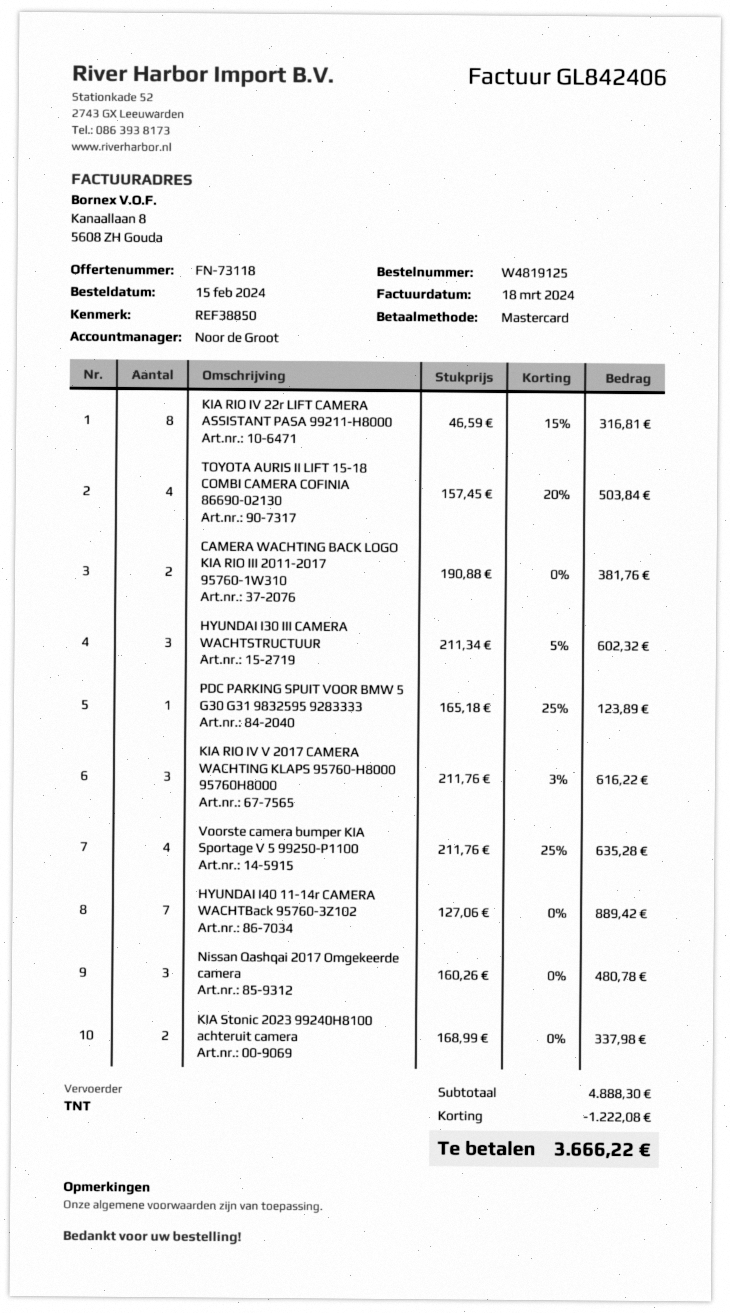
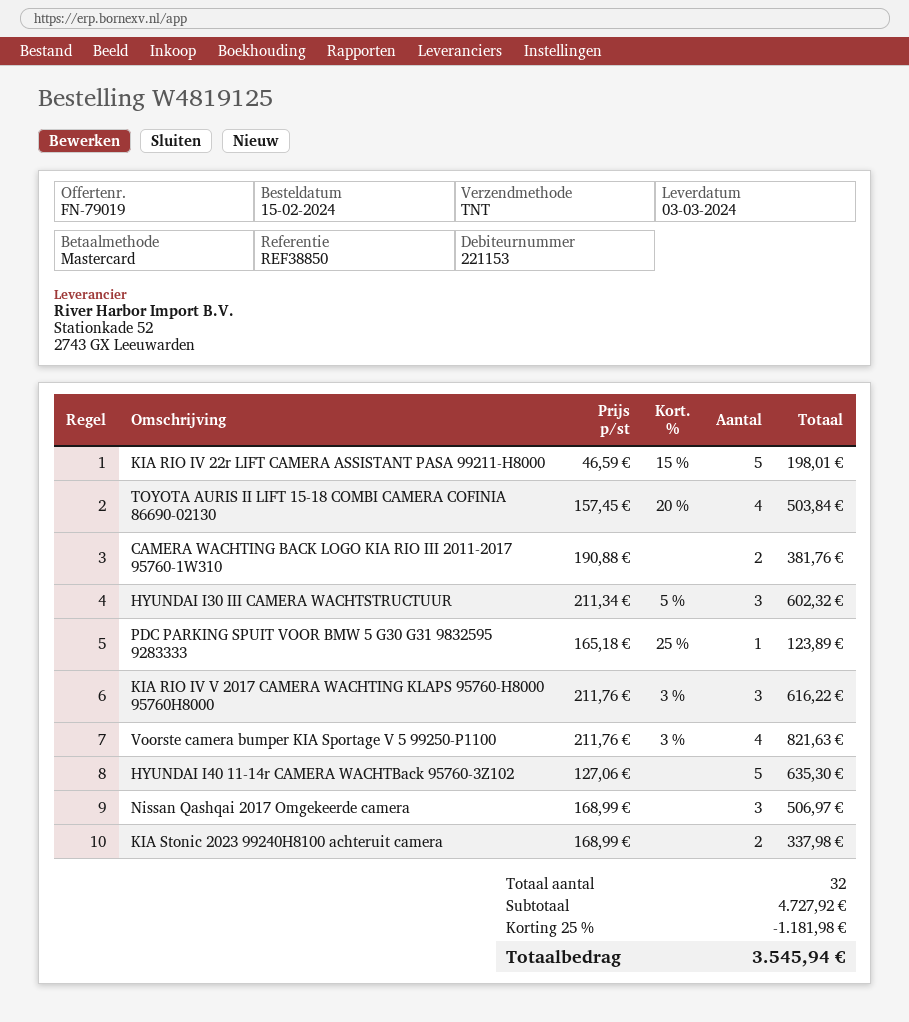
quote number: FN-73118 -> FN-79019
KIA RIO IV 22r LIFT CAMERA ASSISTANT PASA 99211-H8000: 8 x 46.59 - 15% = 316.81 -> 5 x 46.59 - 15% = 198.01
Voorste camera bumper KIA Sportage V 5 99250-P1100: 4 x 211.76 - 25% = 635.28 -> 4 x 211.76 - 3% = 821.63
HYUNDAI I40 11-14r CAMERA WACHTBack 95760-3Z102: 7 x 127.06 = 889.42 -> 5 x 127.06 = 635.30
Nissan Qashqai 2017 Omgekeerde camera: 3 x 160.26 = 480.78 -> 3 x 168.99 = 506.97
subtotal: 4888.30 -> 4727.92
discount: 1222.08 -> 1181.98
total: 3666.22 -> 3545.94

